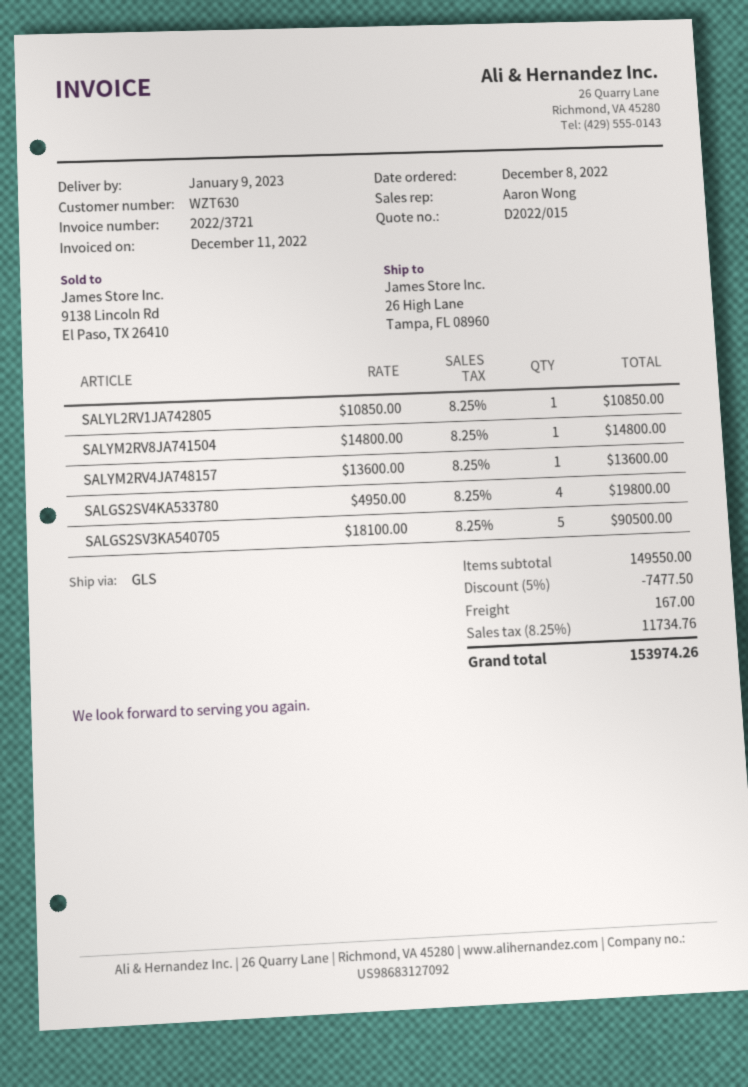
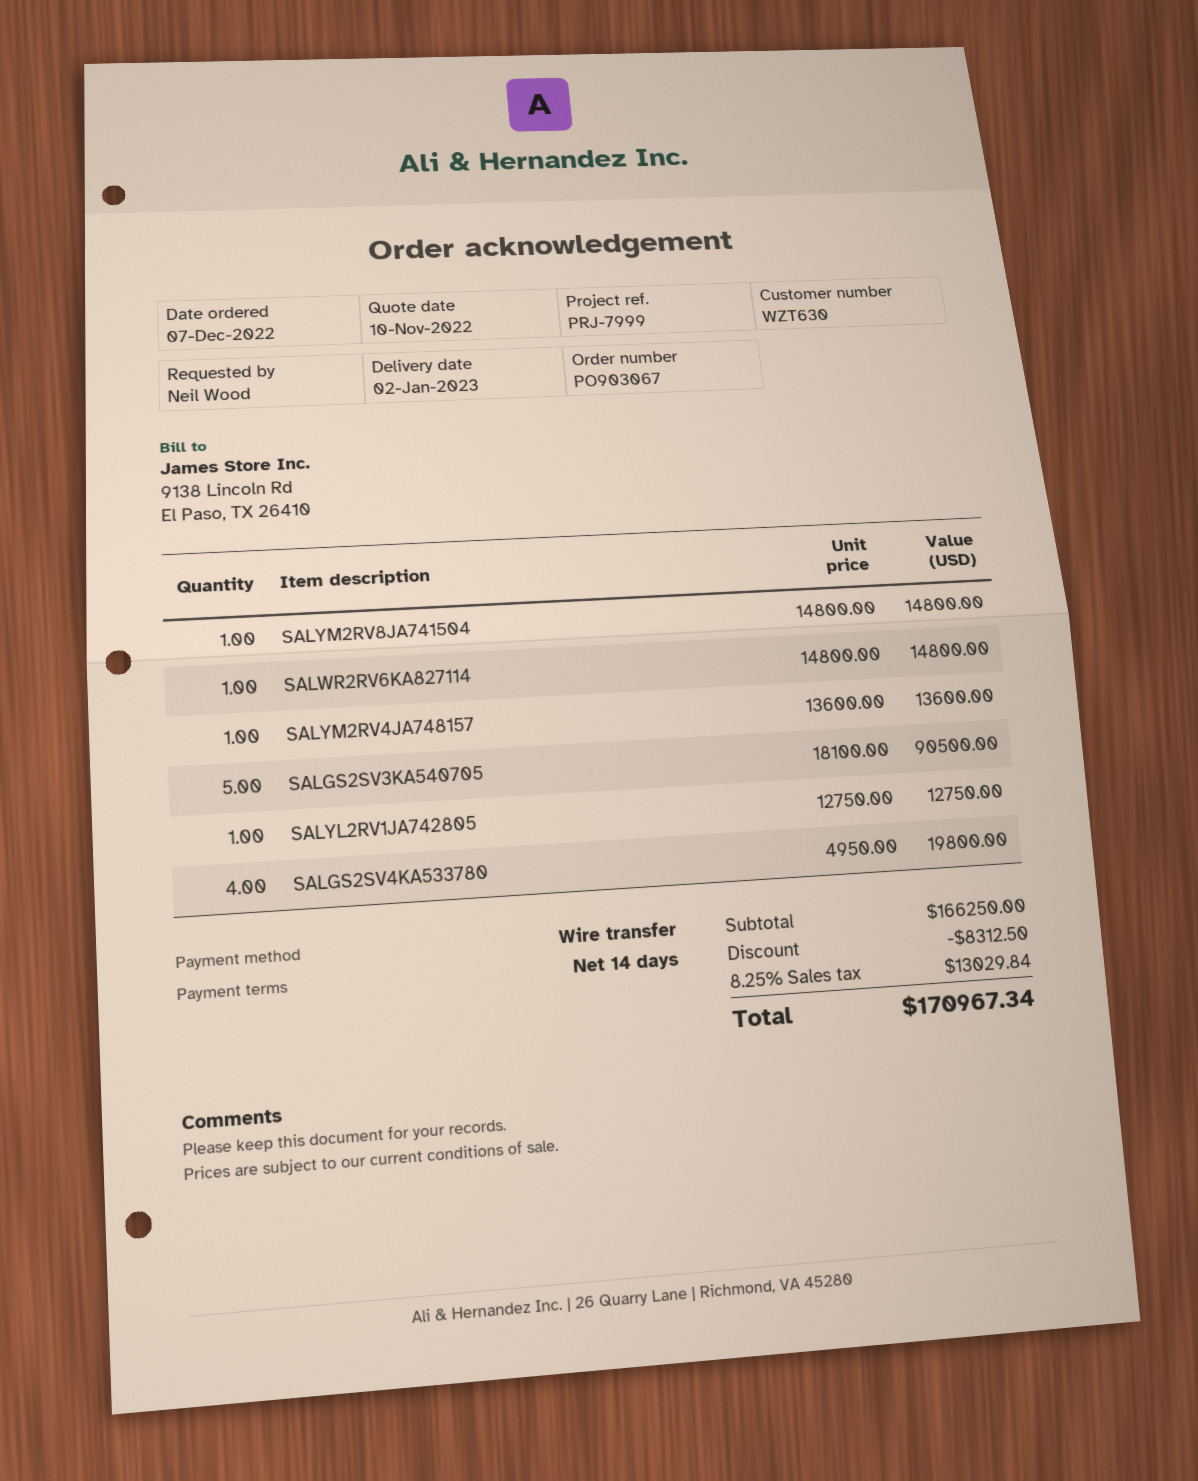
order date: 2022-12-08 -> 2022-12-07
delivery date: 2023-01-09 -> 2023-01-02
SALYL2RV1JA742805: 1 x 10850.00 = 10850.00 -> 1 x 12750.00 = 12750.00
SALWR2RV6KA827114: none -> 1 x 14800.00 = 14800.00
subtotal: 149550.00 -> 166250.00
discount: 7477.50 -> 8312.50
shipping: 167.00 -> none
tax: 8.25% = 11734.76 -> 8.25% = 13029.84
total: 153974.26 -> 170967.34

